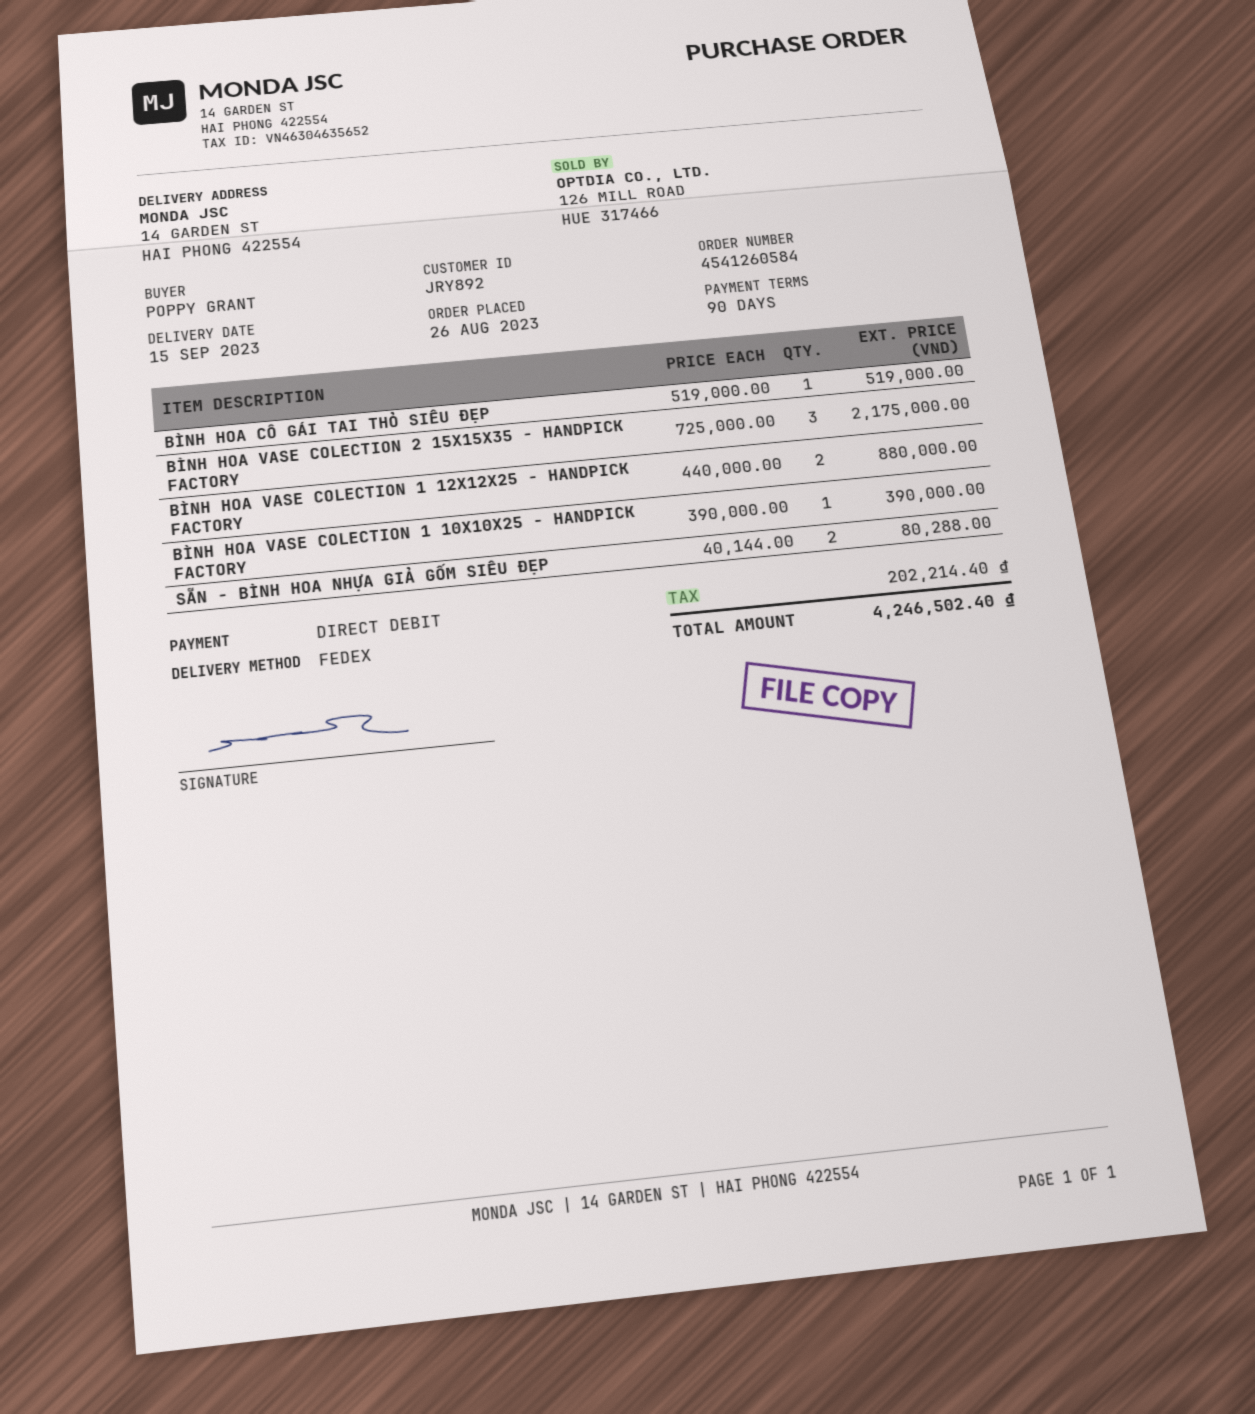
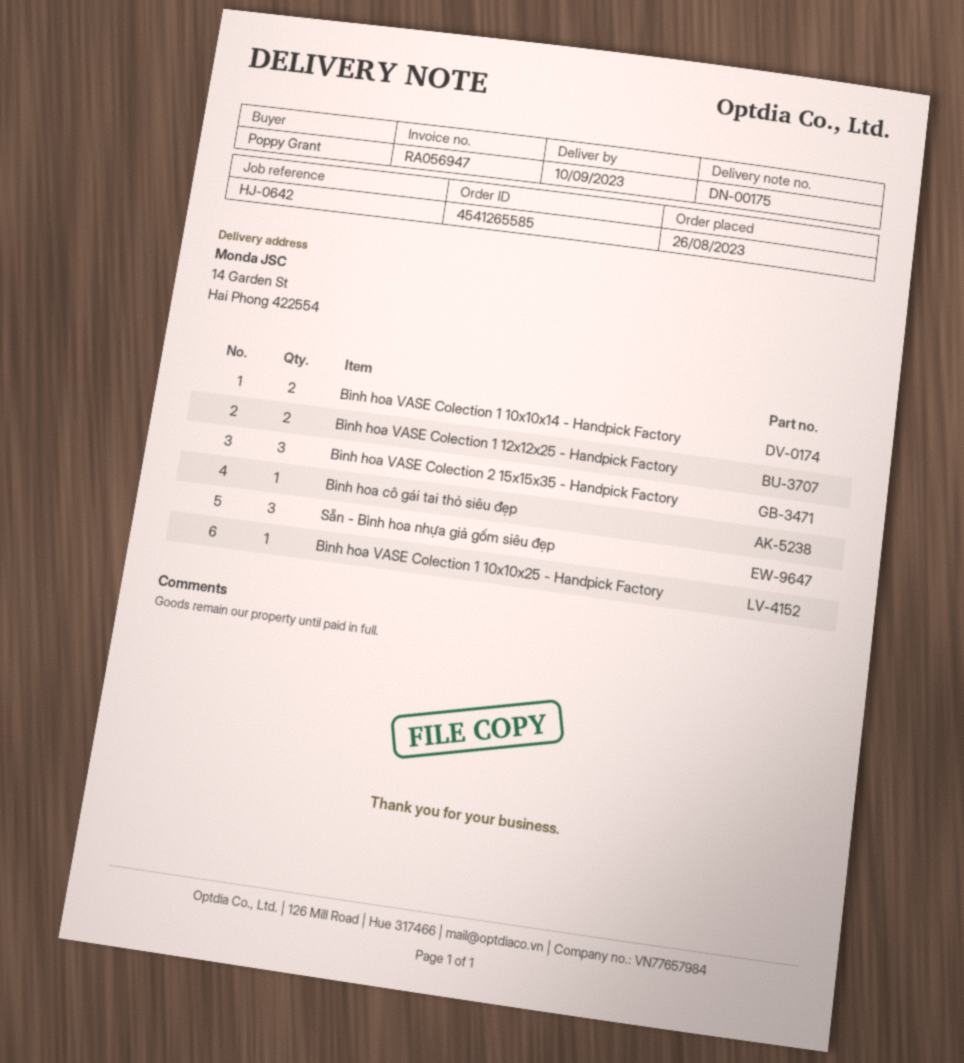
order number: 4541260584 -> 4541265585
delivery date: 2023-09-15 -> 2023-09-10
SẴN - BÌNH HOA NHỰA GIẢ GỐM SIÊU ĐẸP: 2 -> 3
Bình hoa VASE Colection 1 10x10x14 - Handpick Factory: none -> 2

